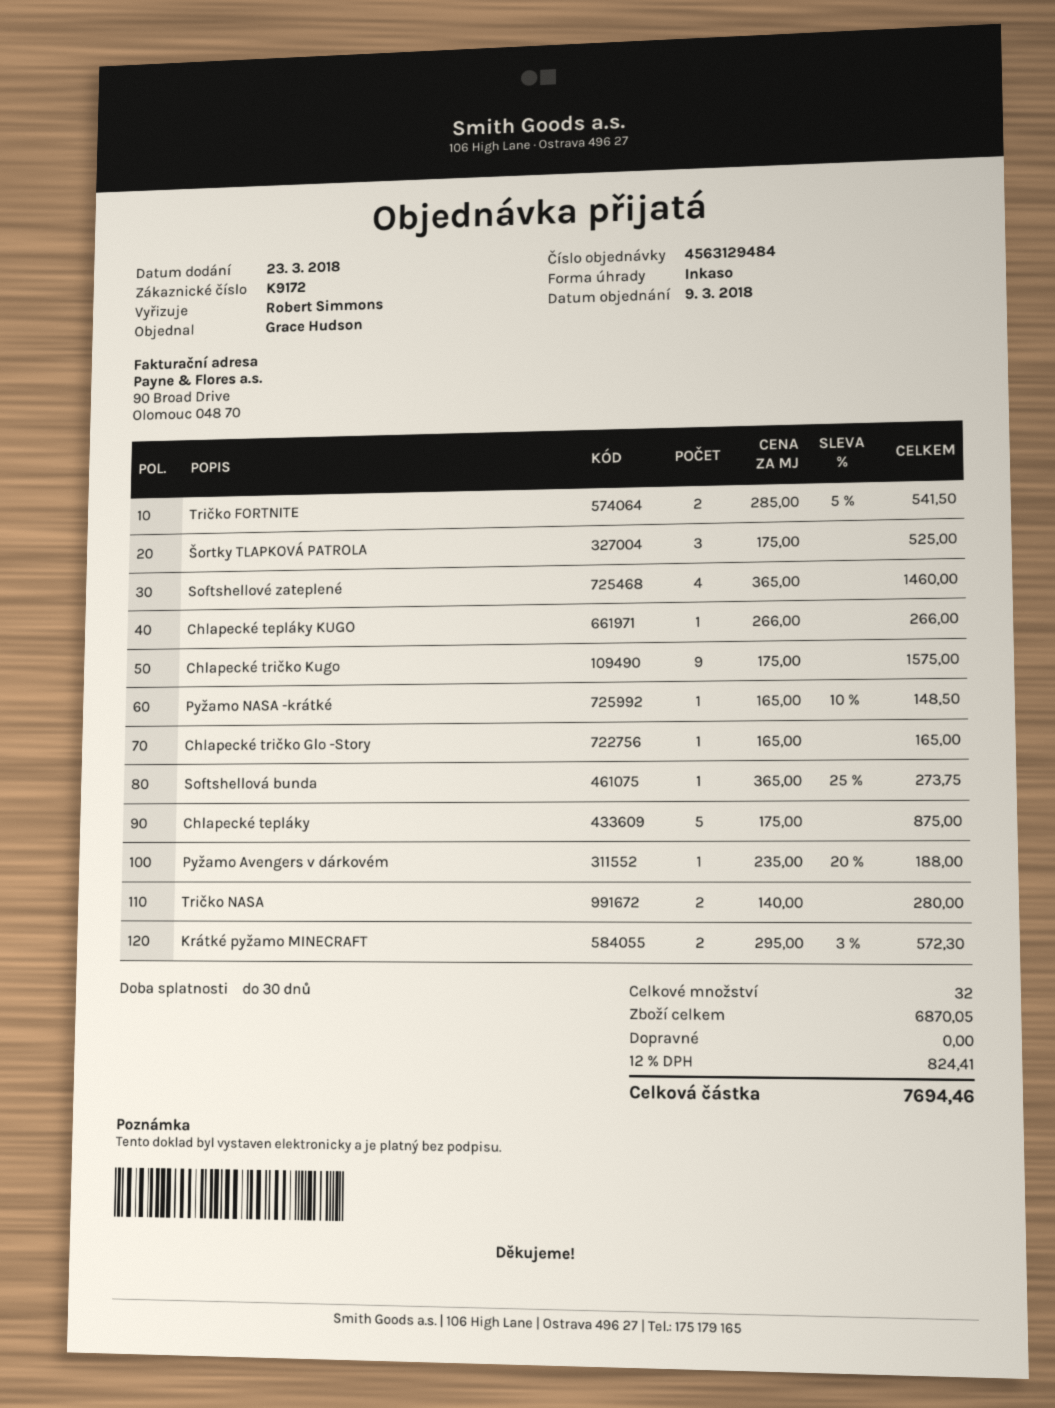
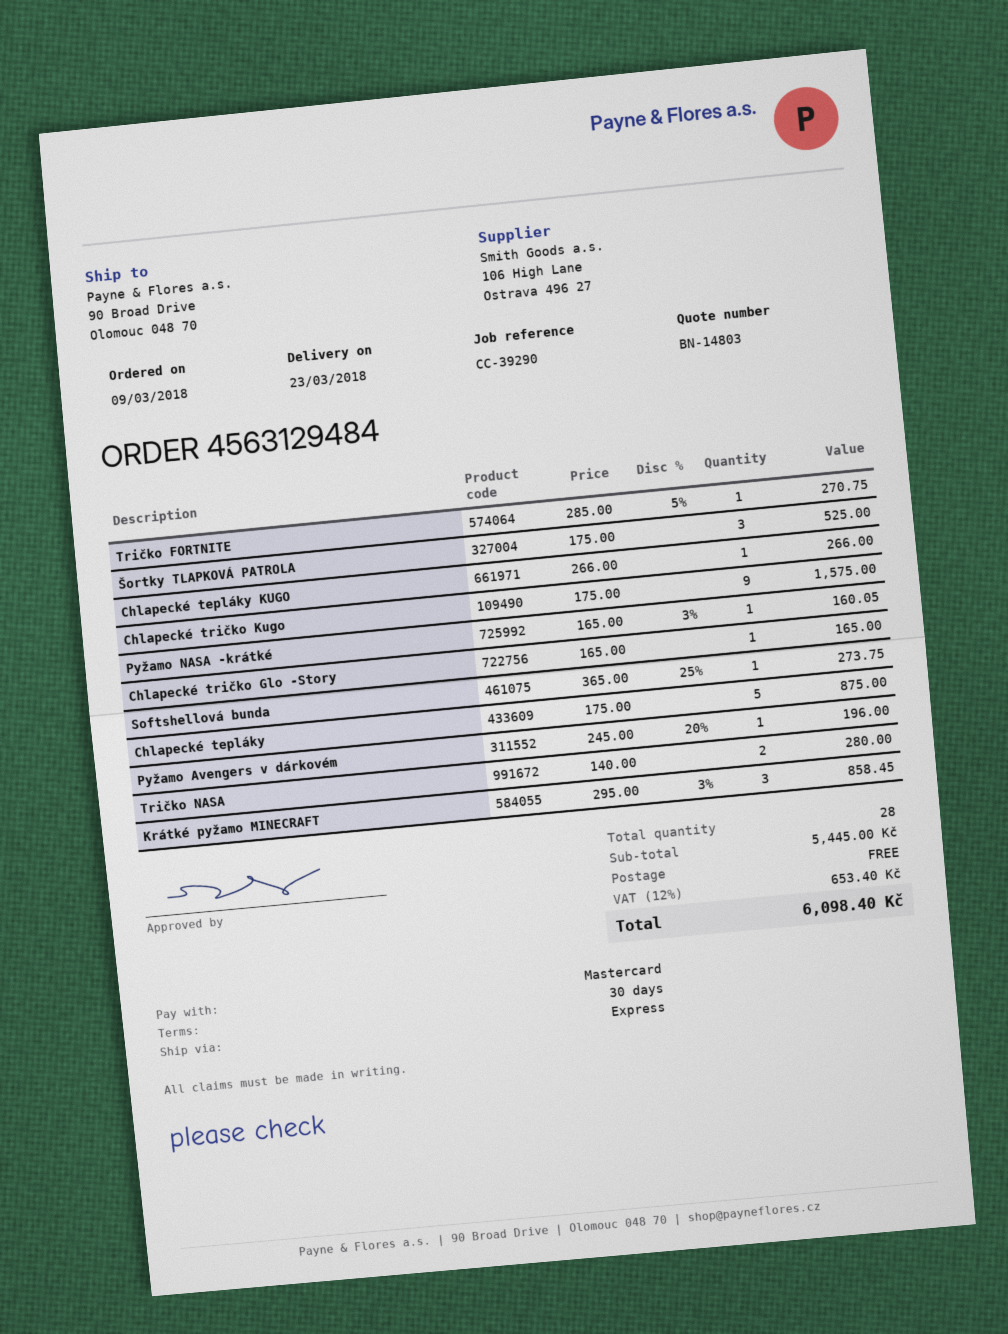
payment method: direct debit -> Mastercard
Tričko FORTNITE: 2 x 285.00 - 5% = 541.50 -> 1 x 285.00 - 5% = 270.75
Softshellové zateplené: 4 x 365.00 = 1460.00 -> none
Pyžamo NASA -krátké: 1 x 165.00 - 10% = 148.50 -> 1 x 165.00 - 3% = 160.05
Pyžamo Avengers v dárkovém: 1 x 235.00 - 20% = 188.00 -> 1 x 245.00 - 20% = 196.00
Krátké pyžamo MINECRAFT: 2 x 295.00 - 3% = 572.30 -> 3 x 295.00 - 3% = 858.45
total quantity: 32 -> 28
subtotal: 6870.05 -> 5445.00
tax: 12% = 824.41 -> 12% = 653.40
total: 7694.46 -> 6098.40

